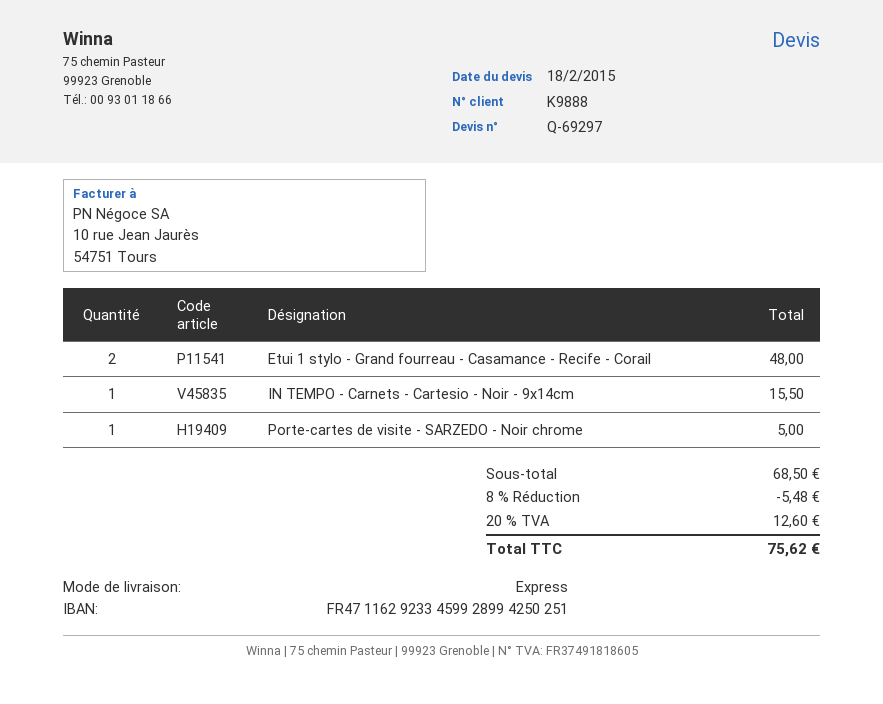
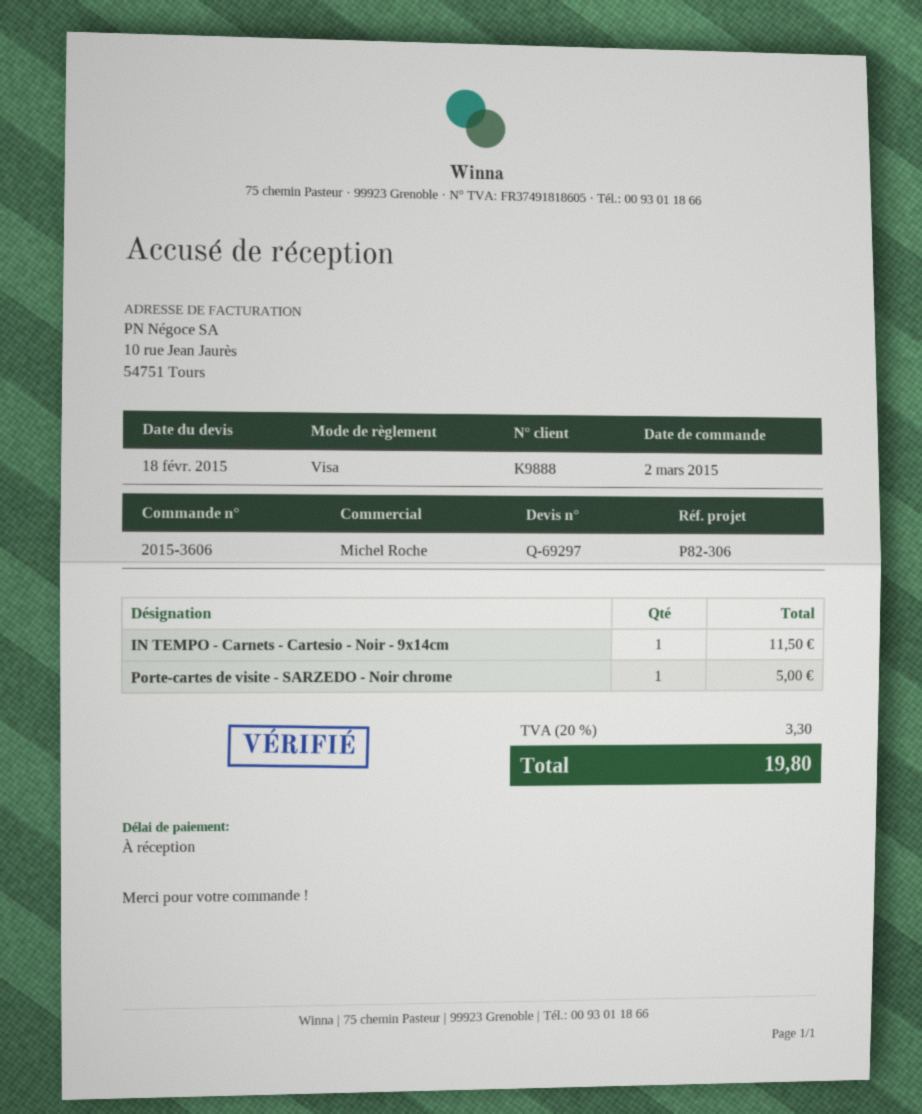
Etui 1 stylo - Grand fourreau - Casamance - Recife - Corail: 2 for 48.00 -> none
IN TEMPO - Carnets - Cartesio - Noir - 9x14cm: 1 for 15.50 -> 1 for 11.50
discount: 8% = 5.48 -> none
tax: 20% = 12.60 -> 20% = 3.30
total: 75.62 -> 19.80

